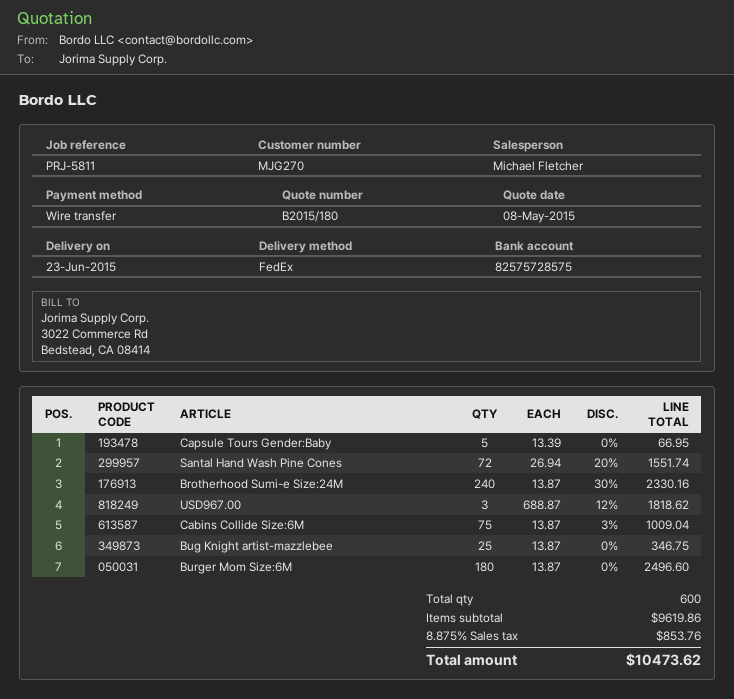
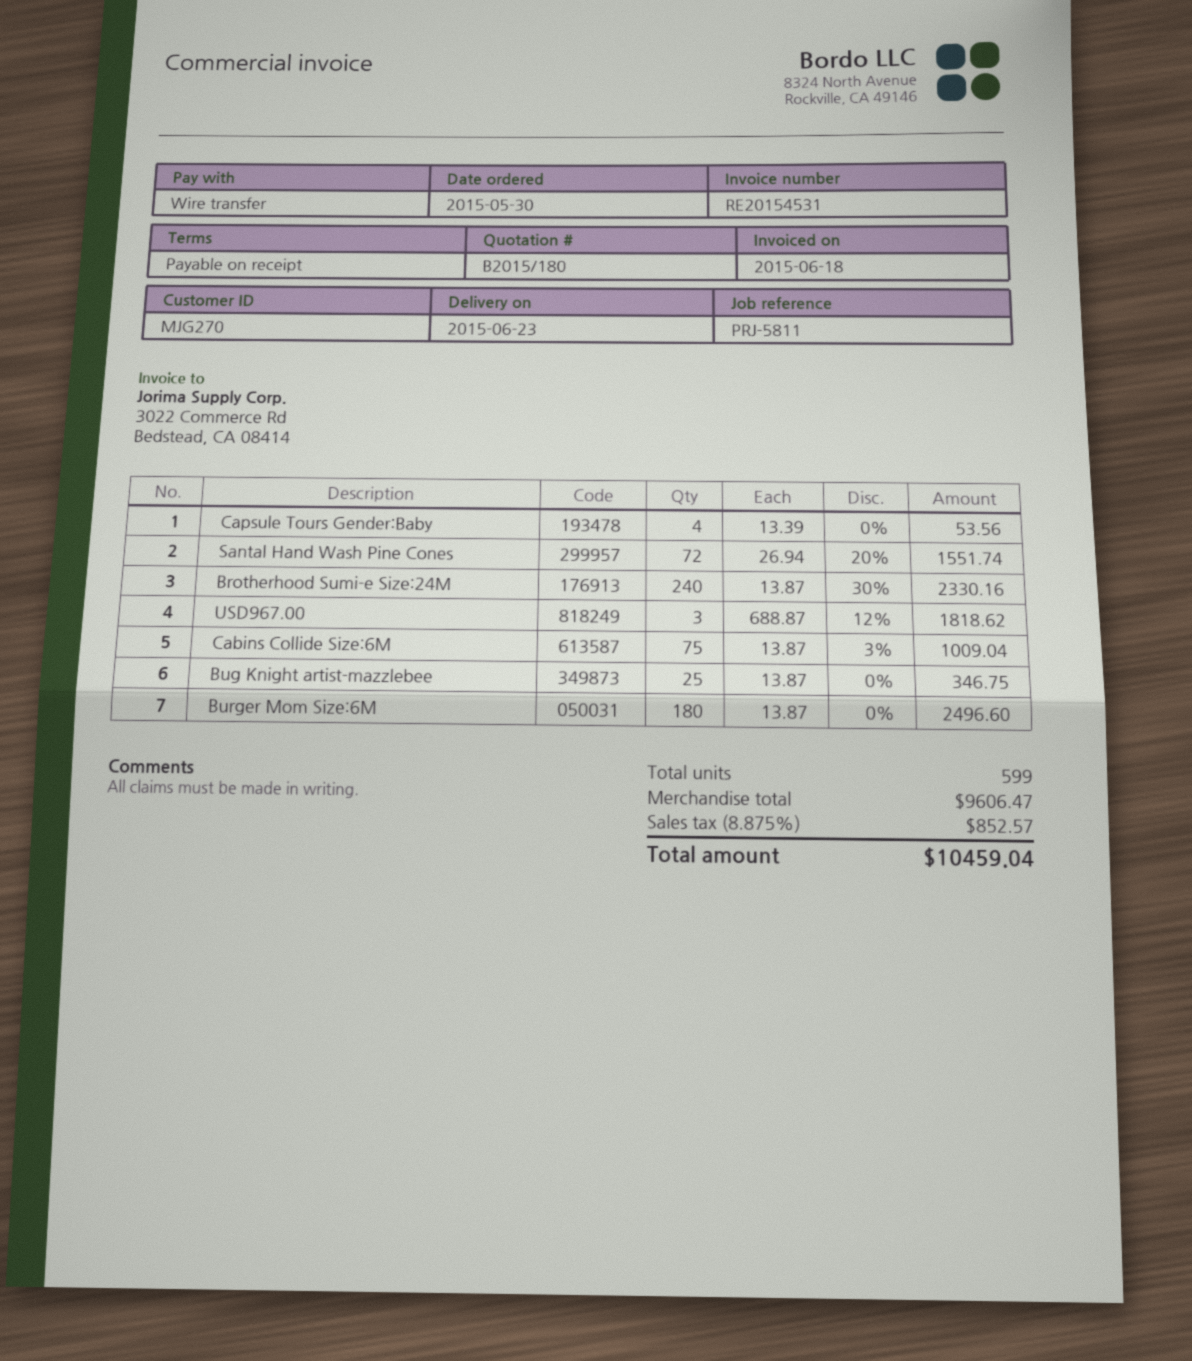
Capsule Tours Gender:Baby: 5 x 13.39 = 66.95 -> 4 x 13.39 = 53.56
total quantity: 600 -> 599
subtotal: 9619.86 -> 9606.47
tax: 8.875% = 853.76 -> 8.875% = 852.57
total: 10473.62 -> 10459.04

